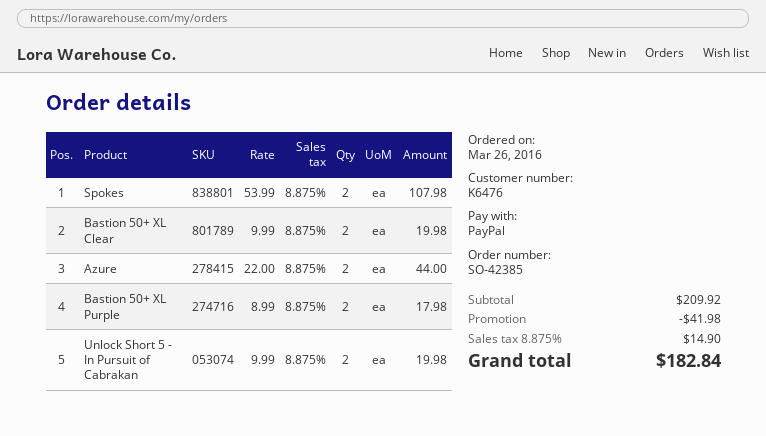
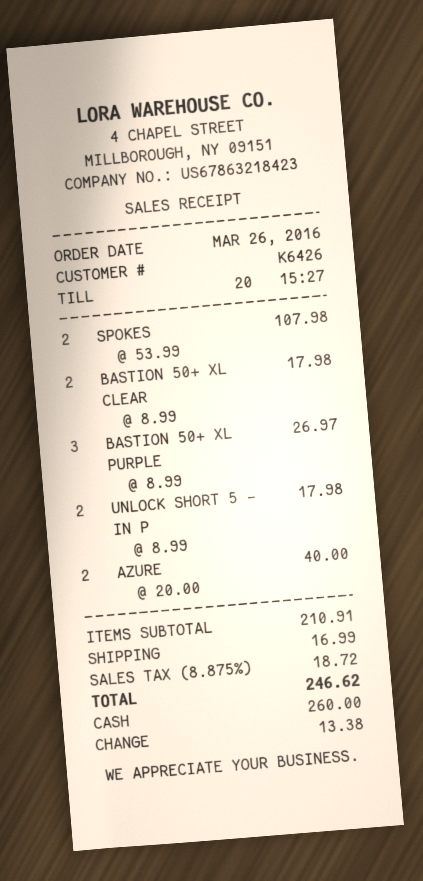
customer number: K6476 -> K6426
payment method: PayPal -> cash
Bastion 50+ XL Clear: 2 x 9.99 = 19.98 -> 2 x 8.99 = 17.98
Azure: 2 x 22.00 = 44.00 -> 2 x 20.00 = 40.00
Bastion 50+ XL Purple: 2 x 8.99 = 17.98 -> 3 x 8.99 = 26.97
Unlock Short 5 - In Pursuit of Cabrakan: 2 x 9.99 = 19.98 -> 2 x 8.99 = 17.98
subtotal: 209.92 -> 210.91
discount: 41.98 -> none
shipping: none -> 16.99
tax: 8.875% = 14.90 -> 8.875% = 18.72
total: 182.84 -> 246.62

